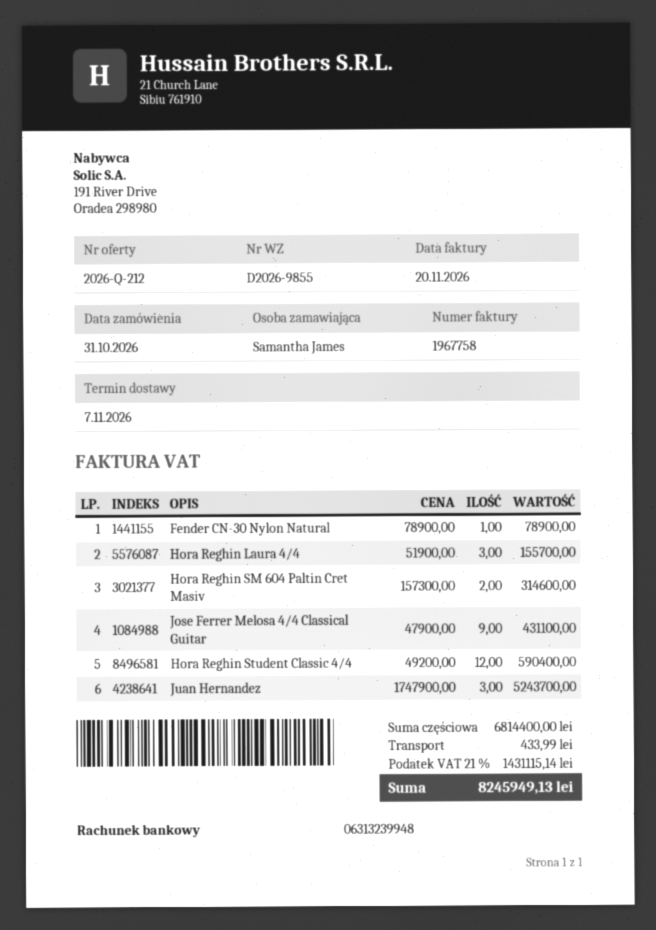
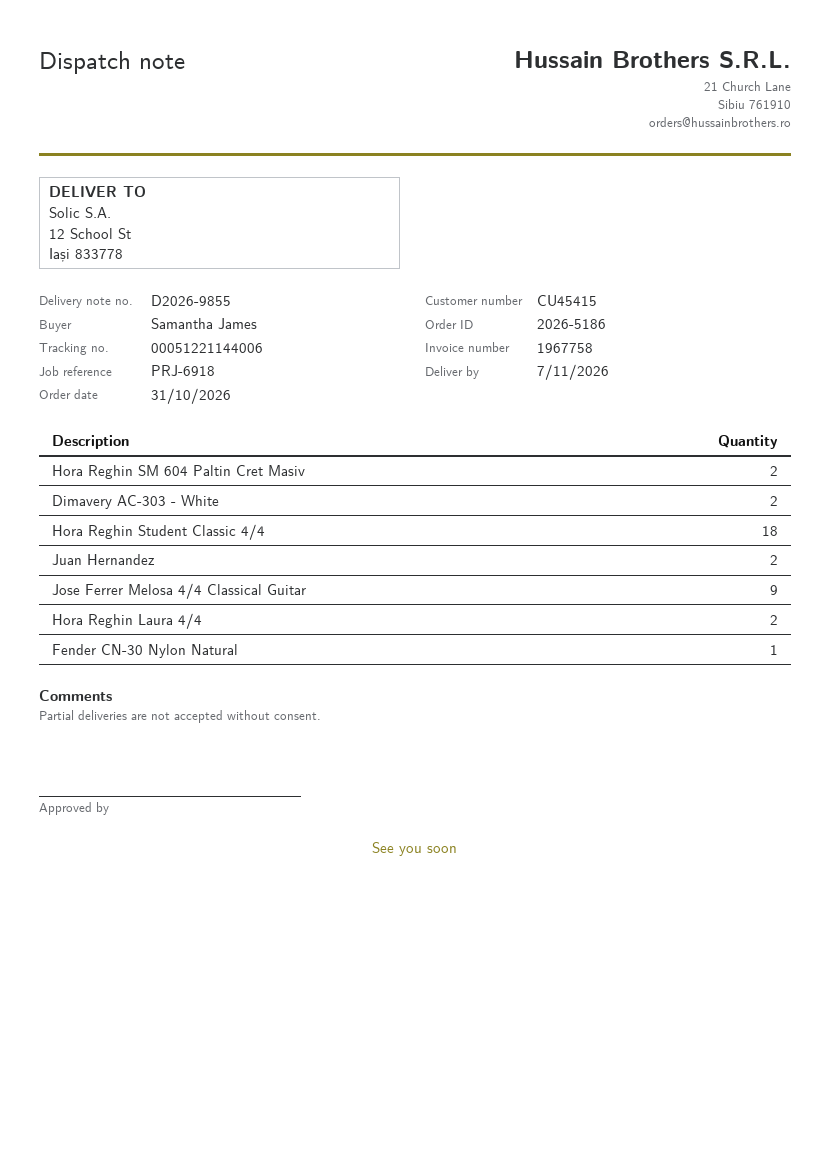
Hora Reghin Laura 4/4: 3 -> 2
Hora Reghin Student Classic 4/4: 12 -> 18
Juan Hernandez: 3 -> 2
Dimavery AC-303 - White: none -> 2

